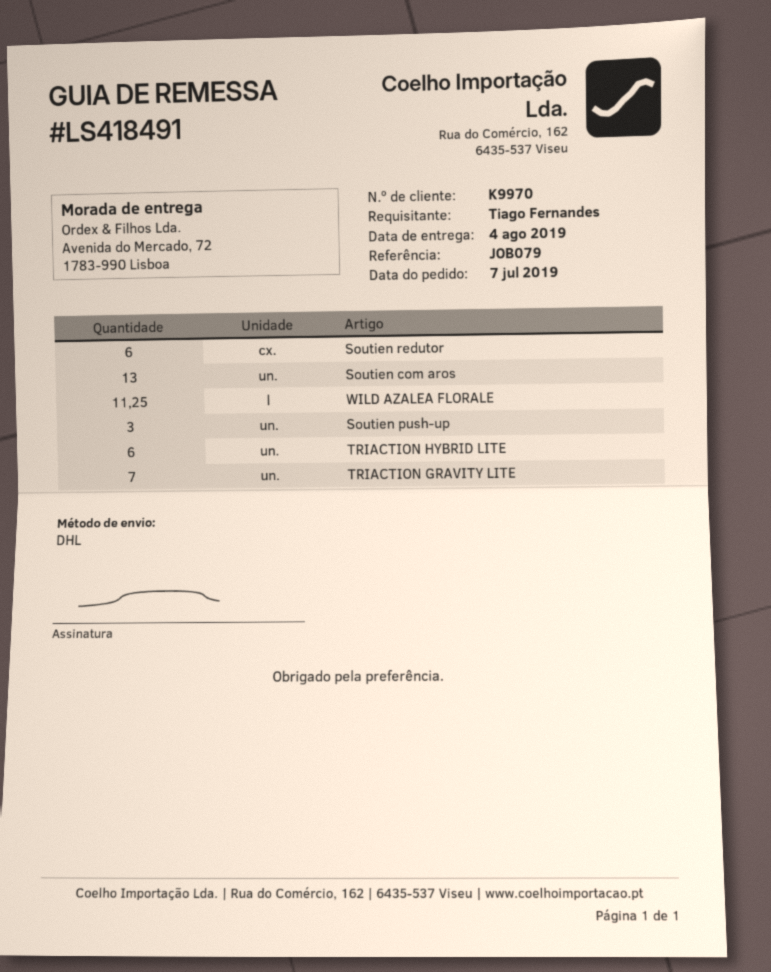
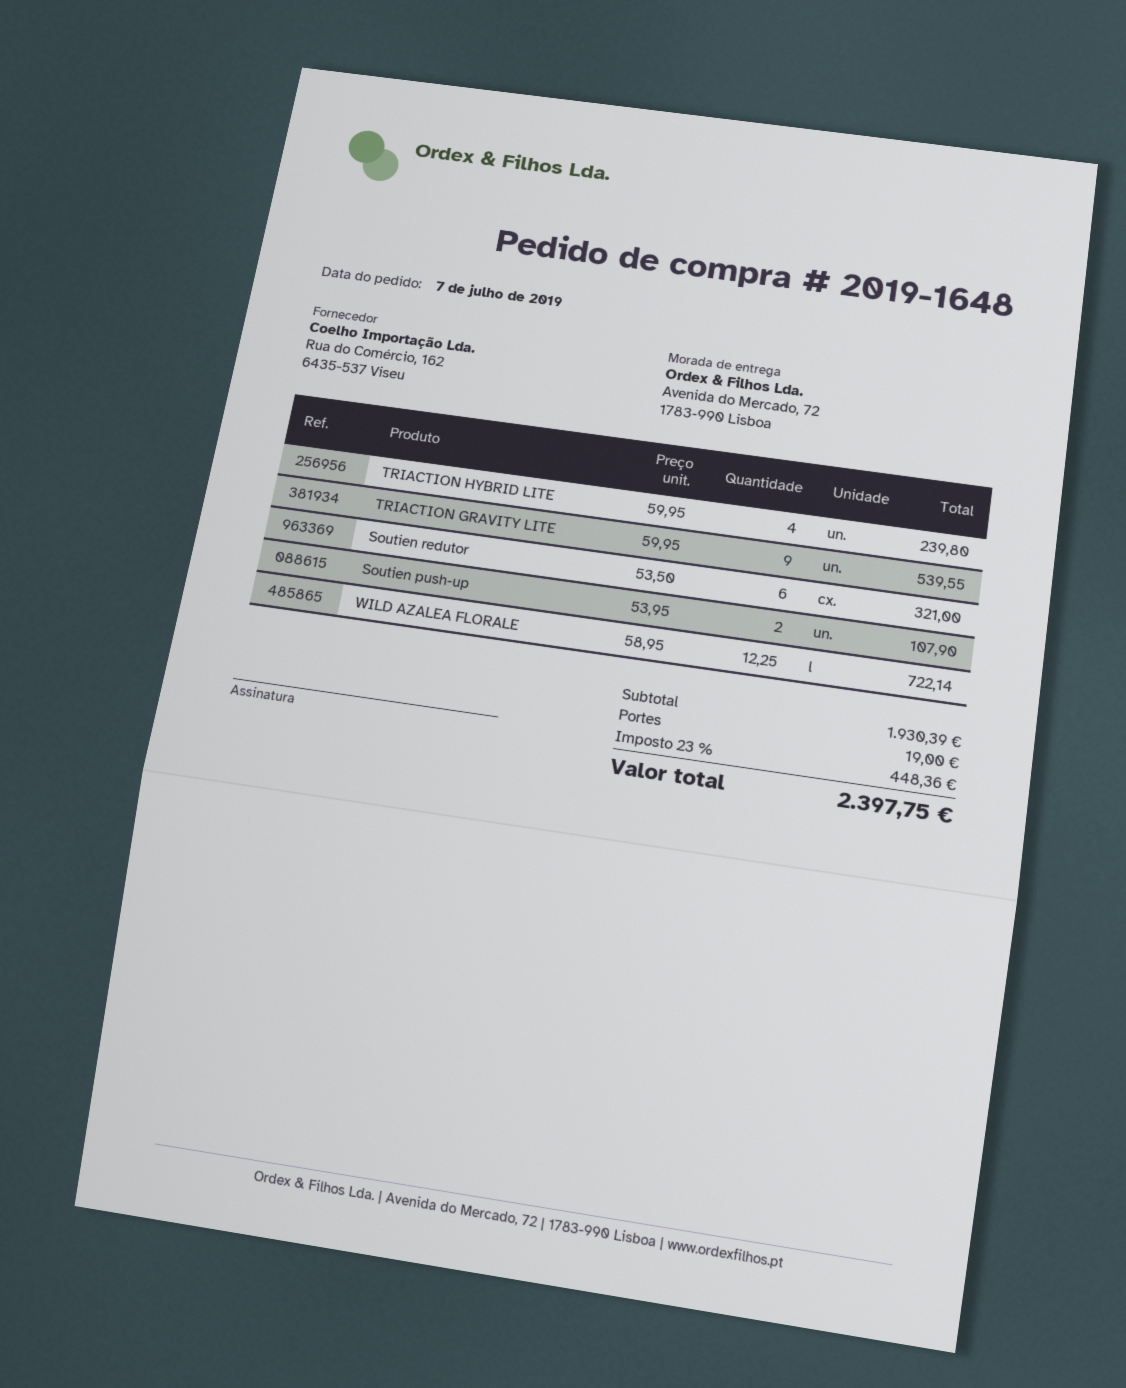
Soutien com aros: 13 -> none
WILD AZALEA FLORALE: 11.25 -> 12.25
Soutien push-up: 3 -> 2
TRIACTION HYBRID LITE: 6 -> 4
TRIACTION GRAVITY LITE: 7 -> 9

